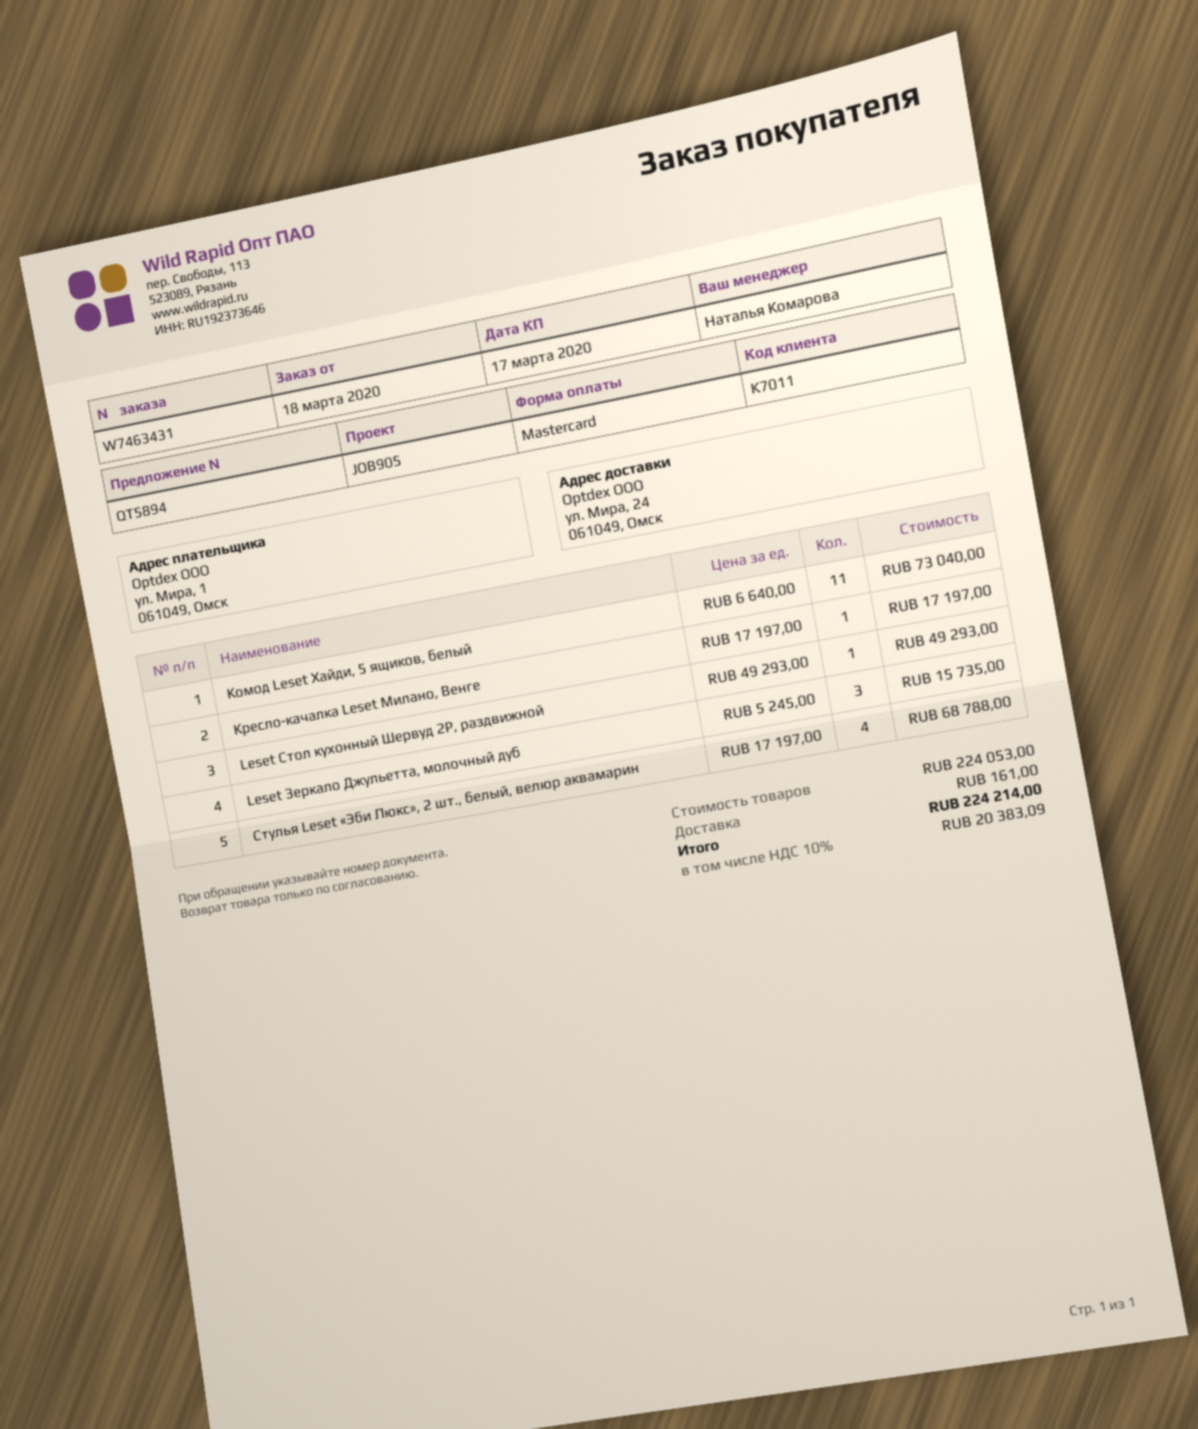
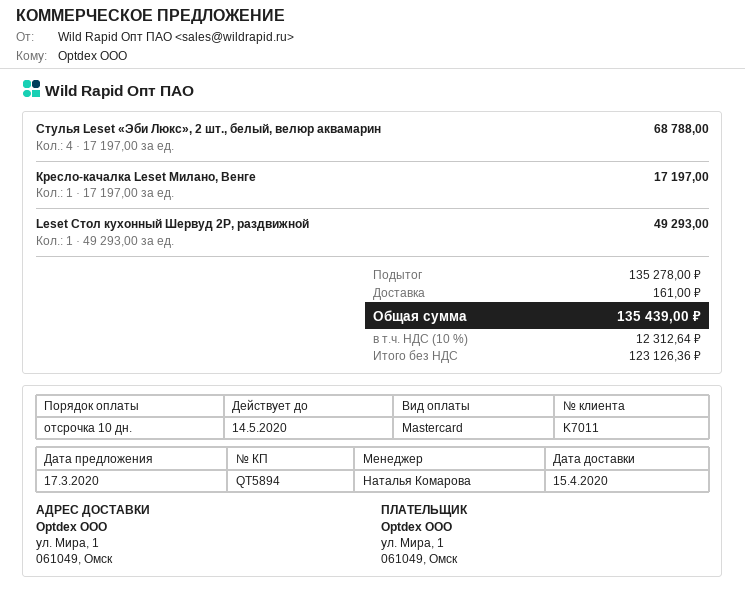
ship to: ул. Мира, 24, 061049, Омск -> ул. Мира, 1, 061049, Омск
Комод Leset Хайди, 5 ящиков, белый: 11 x 6640.00 = 73040.00 -> none
Leset Зеркало Джульетта, молочный дуб: 3 x 5245.00 = 15735.00 -> none
subtotal: 224053.00 -> 135278.00
tax: 10% = 20383.09 -> 10% = 12312.64
total: 224214.00 -> 135439.00

